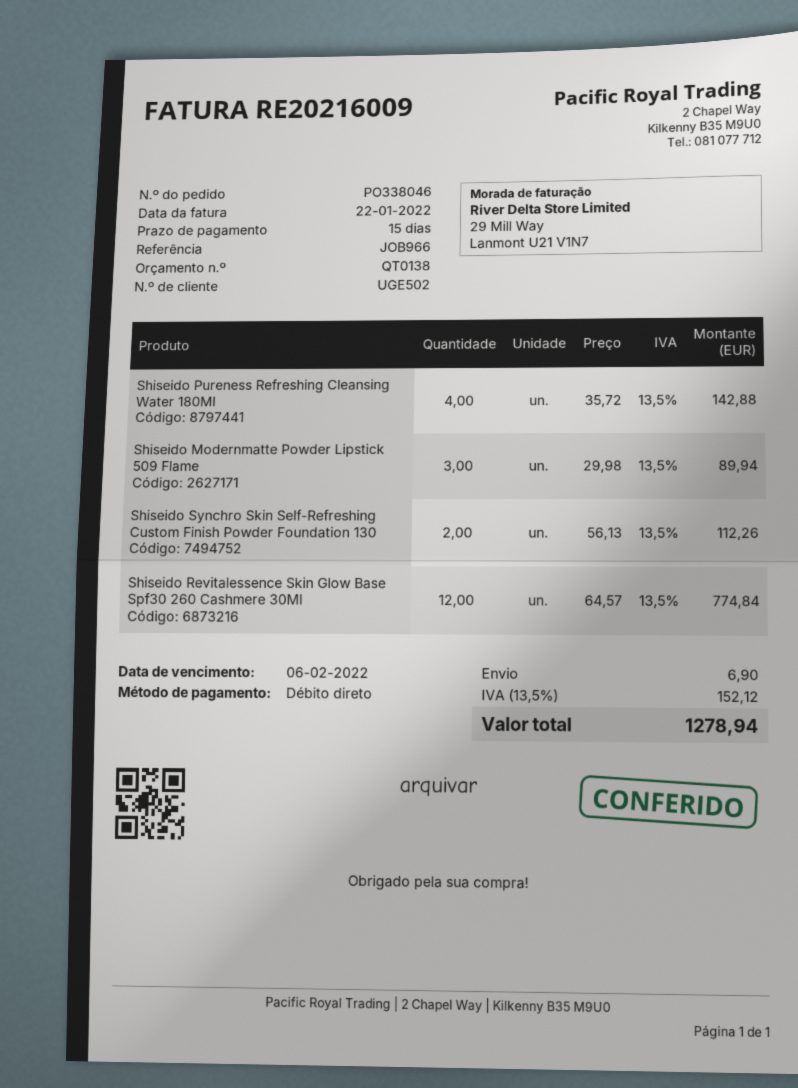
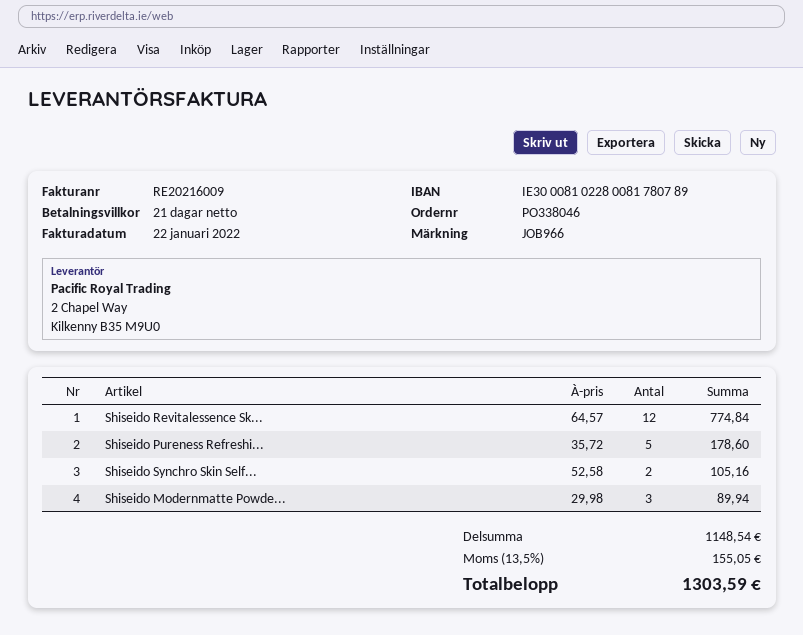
payment terms: 15 days -> 21 days
Shiseido Pureness Refreshing Cleansing Water 180Ml: 4 x 35.72 = 142.88 -> 5 x 35.72 = 178.60
Shiseido Synchro Skin Self-Refreshing Custom Finish Powder Foundation 130: 2 x 56.13 = 112.26 -> 2 x 52.58 = 105.16
shipping: 6.90 -> none
tax: 13.5% = 152.12 -> 13.5% = 155.05
total: 1278.94 -> 1303.59

